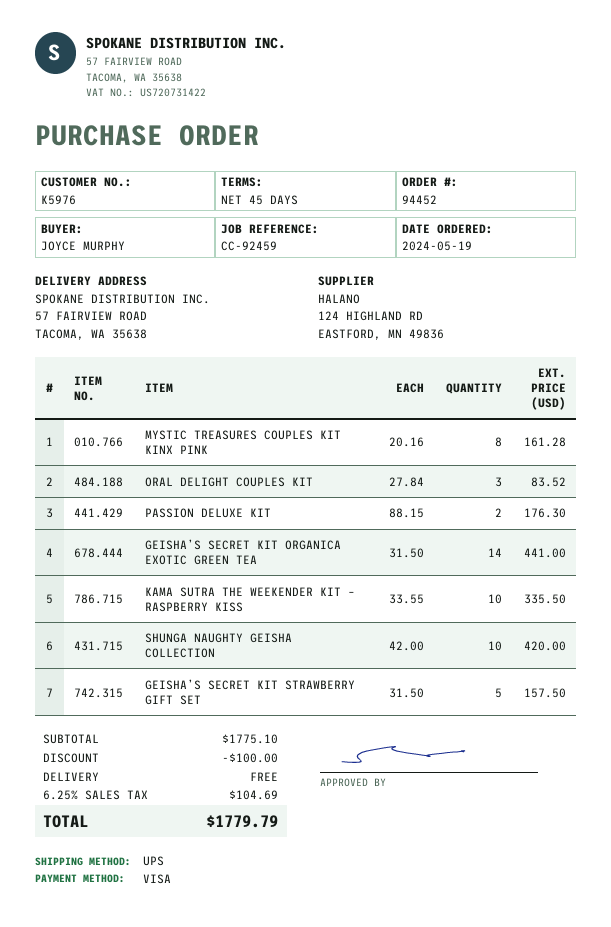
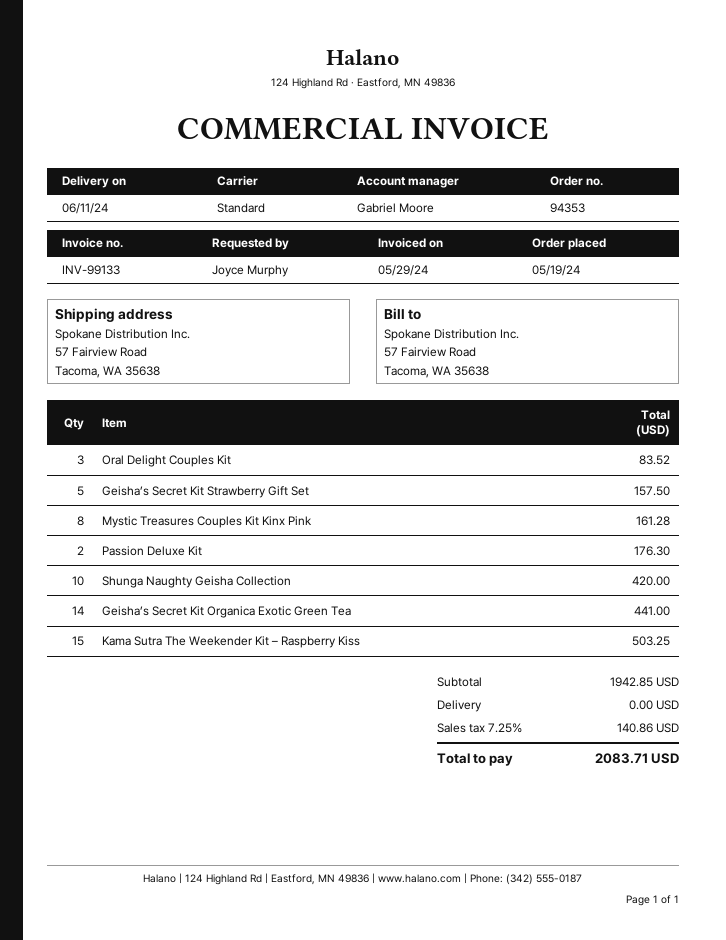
order number: 94452 -> 94353
shipping method: UPS -> standard
KAMA SUTRA THE WEEKENDER KIT – RASPBERRY KISS: 10 for 335.50 -> 15 for 503.25
subtotal: 1775.10 -> 1942.85
discount: 100.00 -> none
tax: 6.25% = 104.69 -> 7.25% = 140.86
total: 1779.79 -> 2083.71

